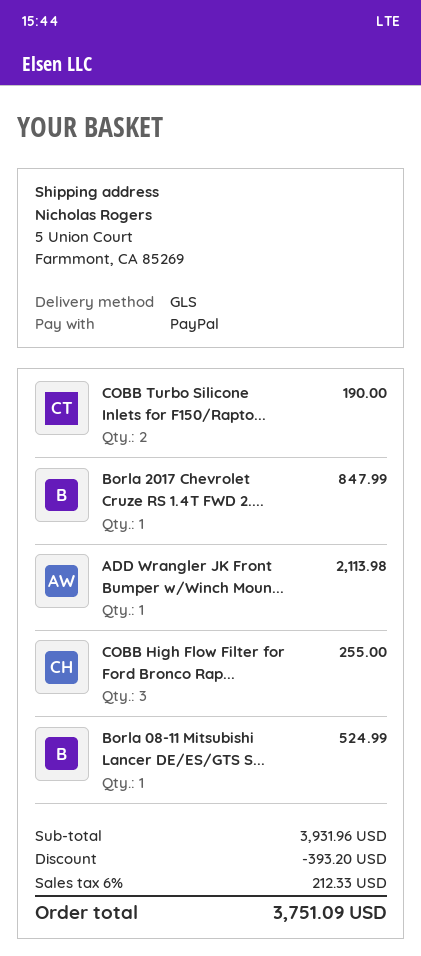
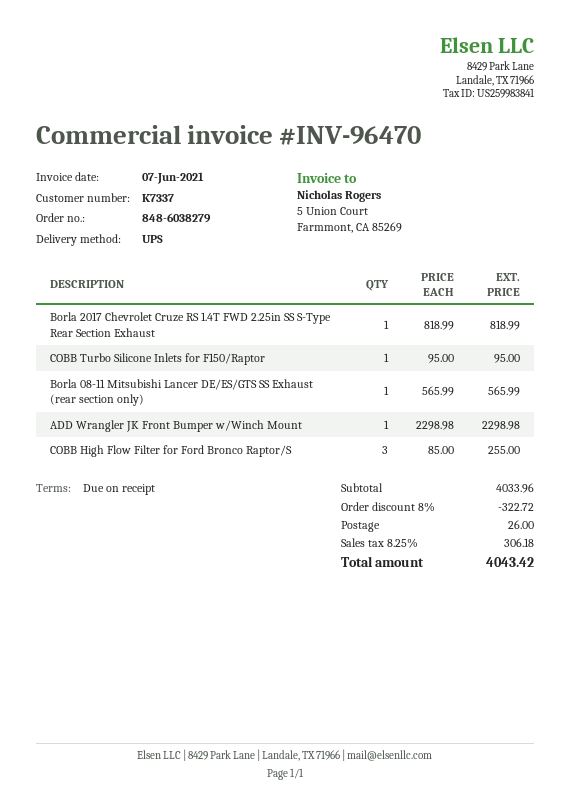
shipping method: GLS -> UPS
COBB Turbo Silicone Inlets for F150/Rapto...: 2 for 190.00 -> 1 for 95.00
Borla 2017 Chevrolet Cruze RS 1.4T FWD 2....: 1 for 847.99 -> 1 for 818.99
ADD Wrangler JK Front Bumper w/Winch Moun...: 1 for 2113.98 -> 1 for 2298.98
Borla 08-11 Mitsubishi Lancer DE/ES/GTS S...: 1 for 524.99 -> 1 for 565.99
subtotal: 3931.96 -> 4033.96
discount: 393.20 -> 322.72
shipping: none -> 26.00
tax: 6% = 212.33 -> 8.25% = 306.18
total: 3751.09 -> 4043.42

